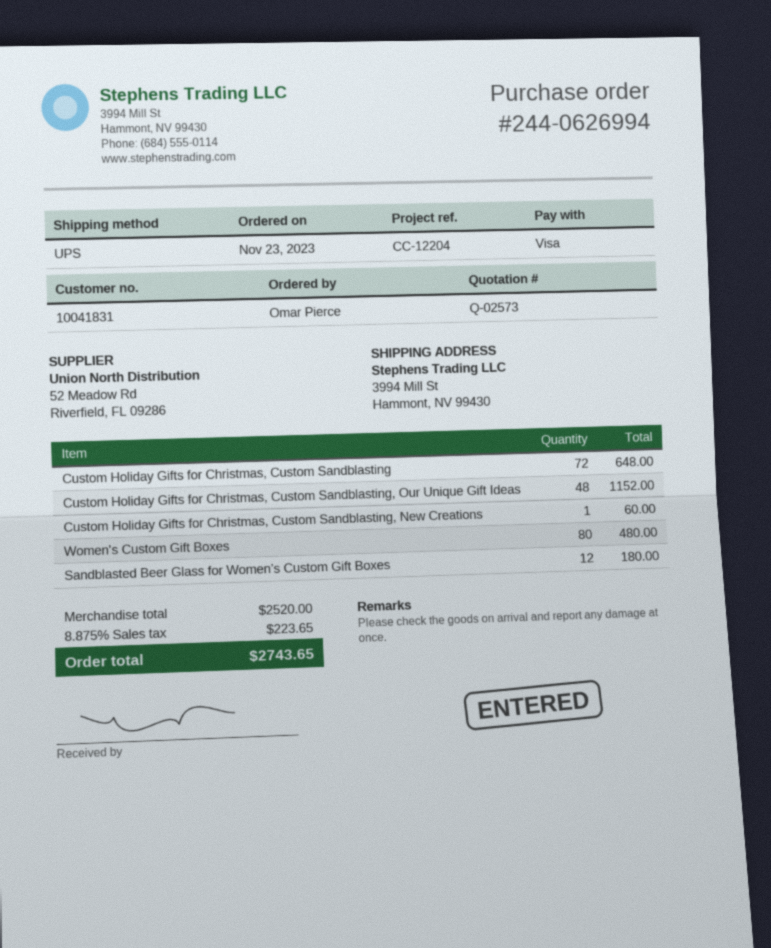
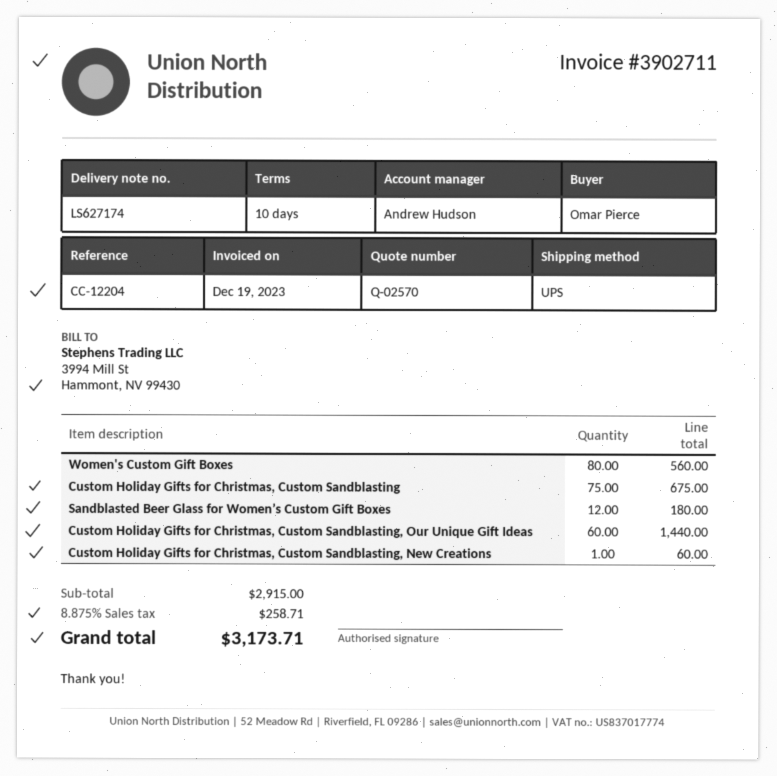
quote number: Q-02573 -> Q-02570
Custom Holiday Gifts for Christmas, Custom Sandblasting: 72 for 648.00 -> 75 for 675.00
Custom Holiday Gifts for Christmas, Custom Sandblasting, Our Unique Gift Ideas: 48 for 1152.00 -> 60 for 1440.00
Women's Custom Gift Boxes: 80 for 480.00 -> 80 for 560.00
subtotal: 2520.00 -> 2915.00
tax: 8.875% = 223.65 -> 8.875% = 258.71
total: 2743.65 -> 3173.71

